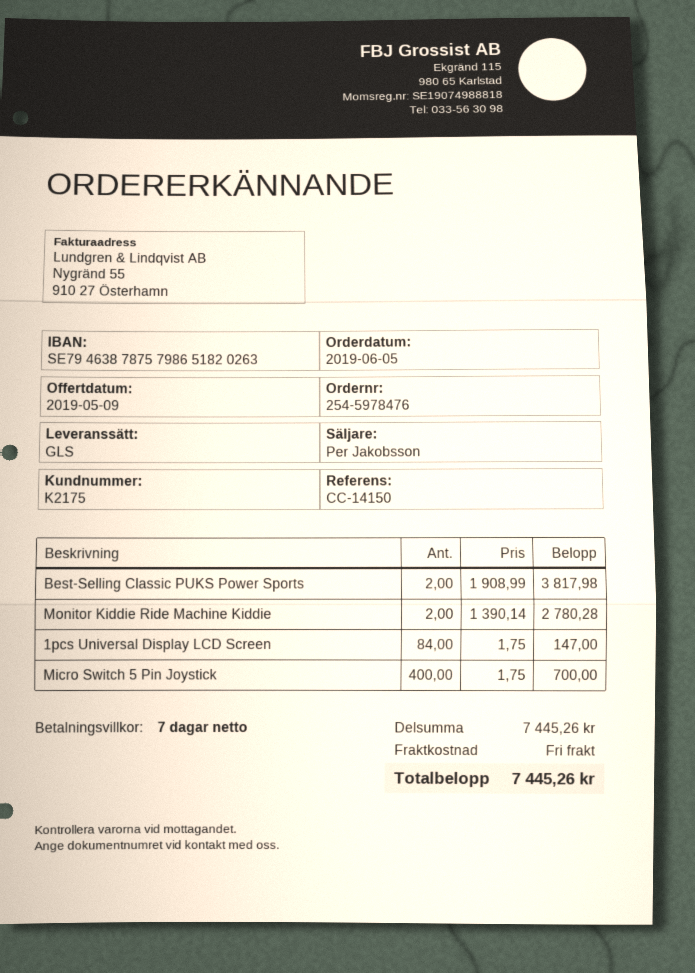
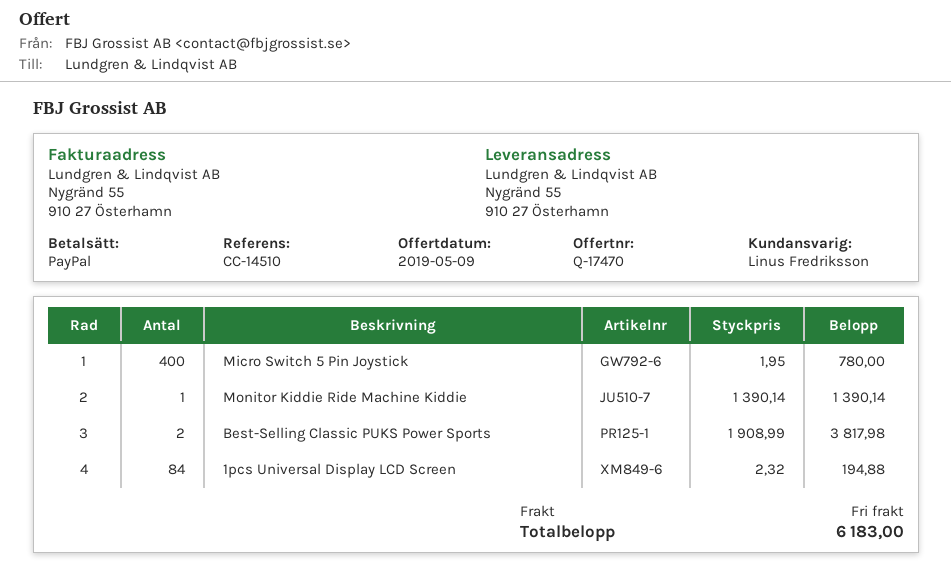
reference: CC-14150 -> CC-14510
sales rep: Per Jakobsson -> Linus Fredriksson
Monitor Kiddie Ride Machine Kiddie: 2 x 1390.14 = 2780.28 -> 1 x 1390.14 = 1390.14
1pcs Universal Display LCD Screen: 84 x 1.75 = 147.00 -> 84 x 2.32 = 194.88
Micro Switch 5 Pin Joystick: 400 x 1.75 = 700.00 -> 400 x 1.95 = 780.00
total: 7445.26 -> 6183.00

